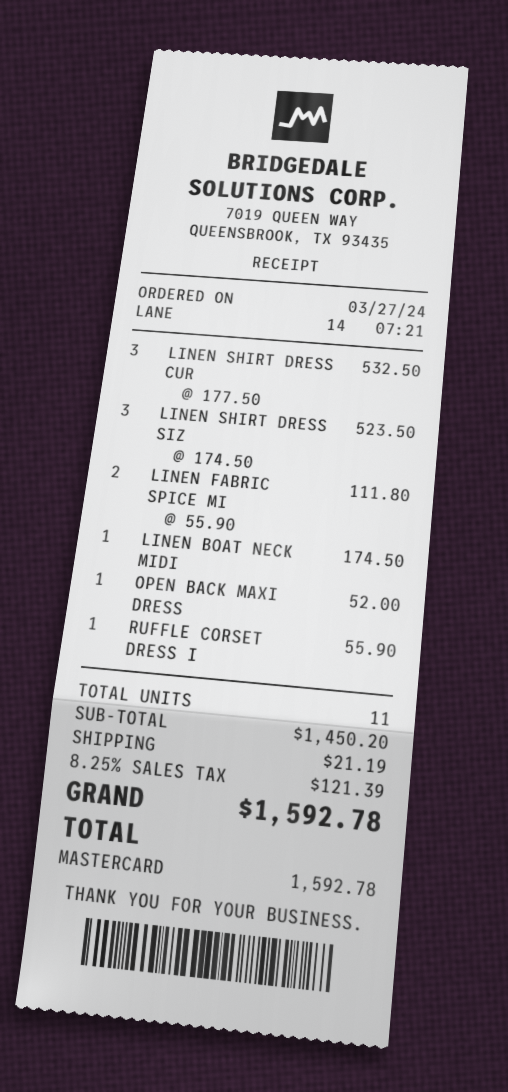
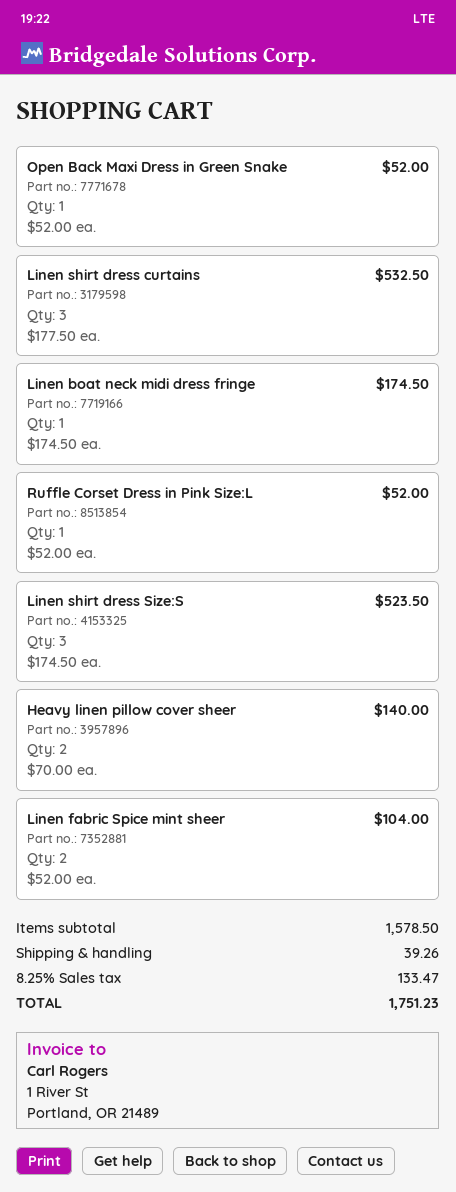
LINEN FABRIC SPICE MI: 2 x 55.90 = 111.80 -> 2 x 52.00 = 104.00
RUFFLE CORSET DRESS I: 1 x 55.90 = 55.90 -> 1 x 52.00 = 52.00
Heavy linen pillow cover sheer: none -> 2 x 70.00 = 140.00
subtotal: 1450.20 -> 1578.50
shipping: 21.19 -> 39.26
tax: 8.25% = 121.39 -> 8.25% = 133.47
total: 1592.78 -> 1751.23

